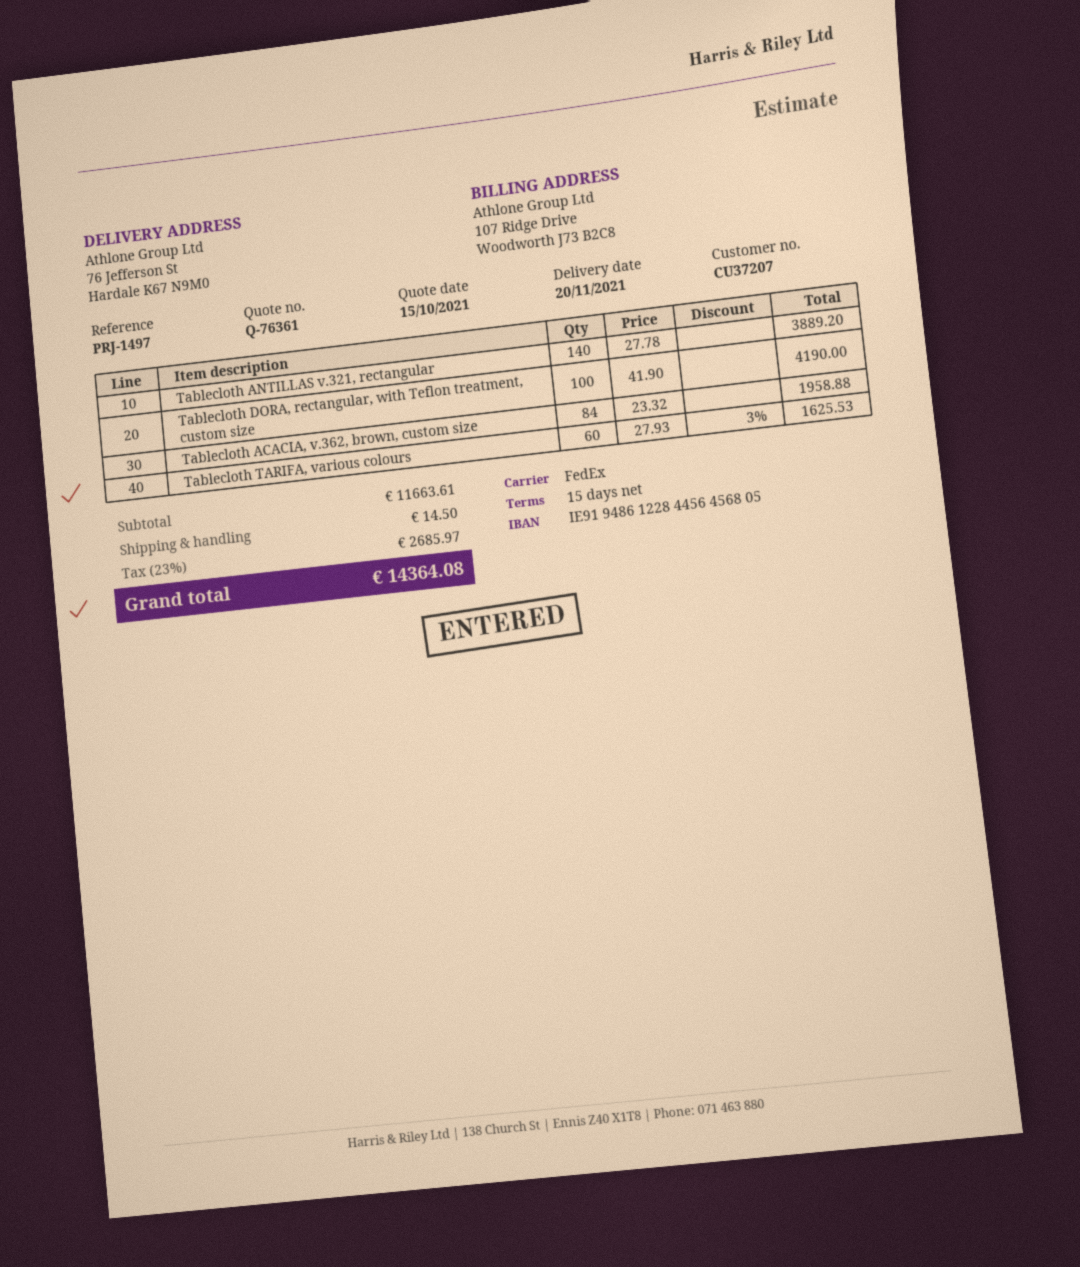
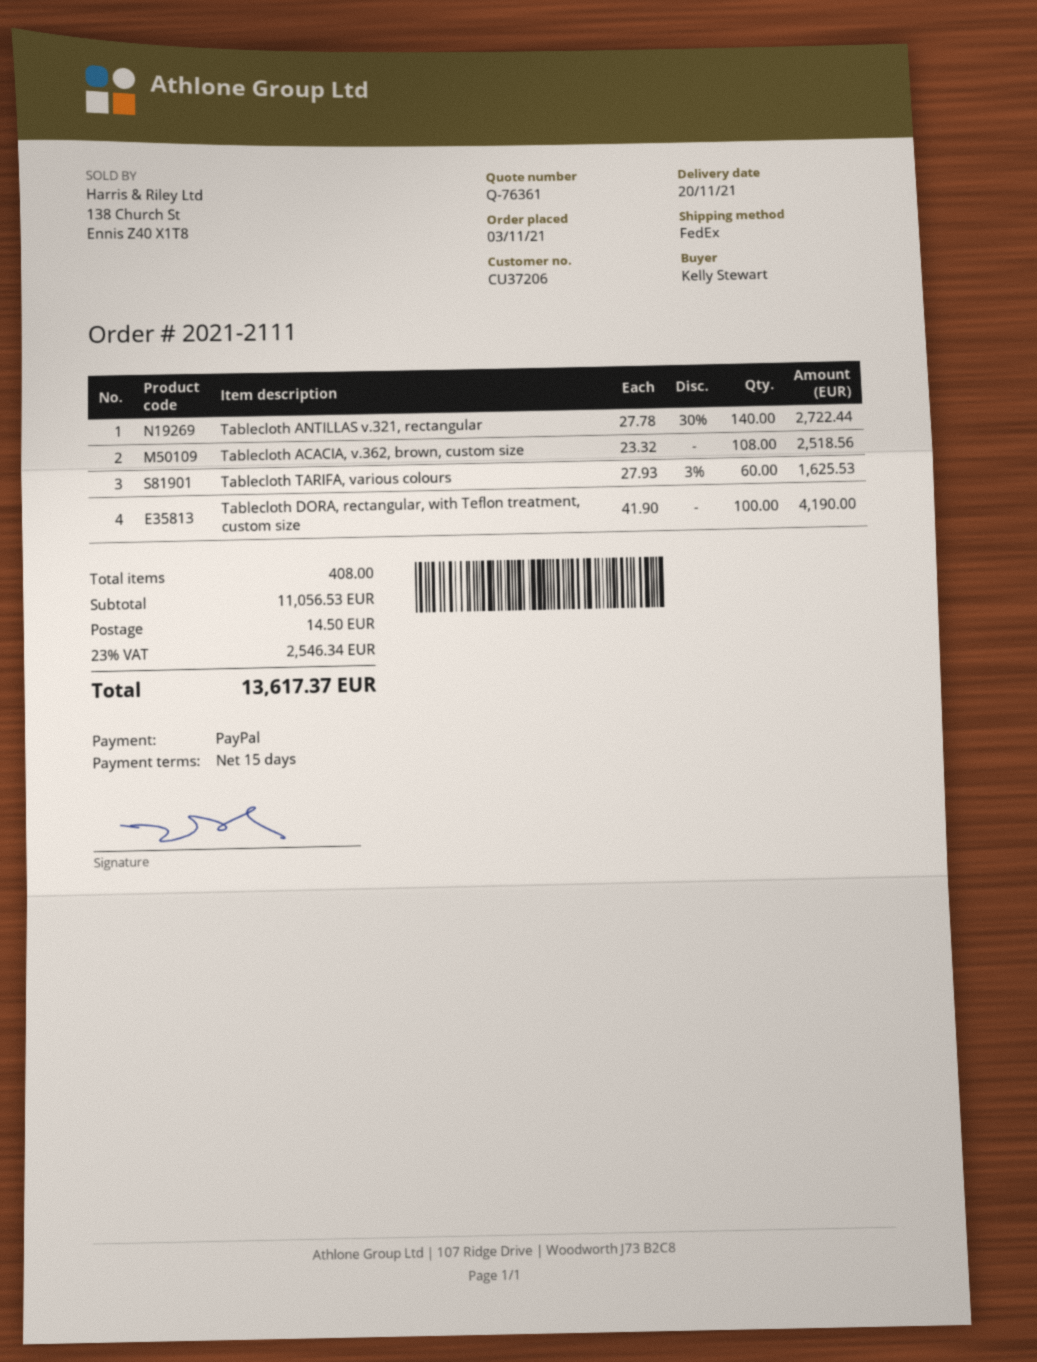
customer number: CU37207 -> CU37206
Tablecloth ANTILLAS v.321, rectangular: 140 x 27.78 = 3889.20 -> 140 x 27.78 - 30% = 2722.44
Tablecloth ACACIA, v.362, brown, custom size: 84 x 23.32 = 1958.88 -> 108 x 23.32 = 2518.56
subtotal: 11663.61 -> 11056.53
tax: 23% = 2685.97 -> 23% = 2546.34
total: 14364.08 -> 13617.37

